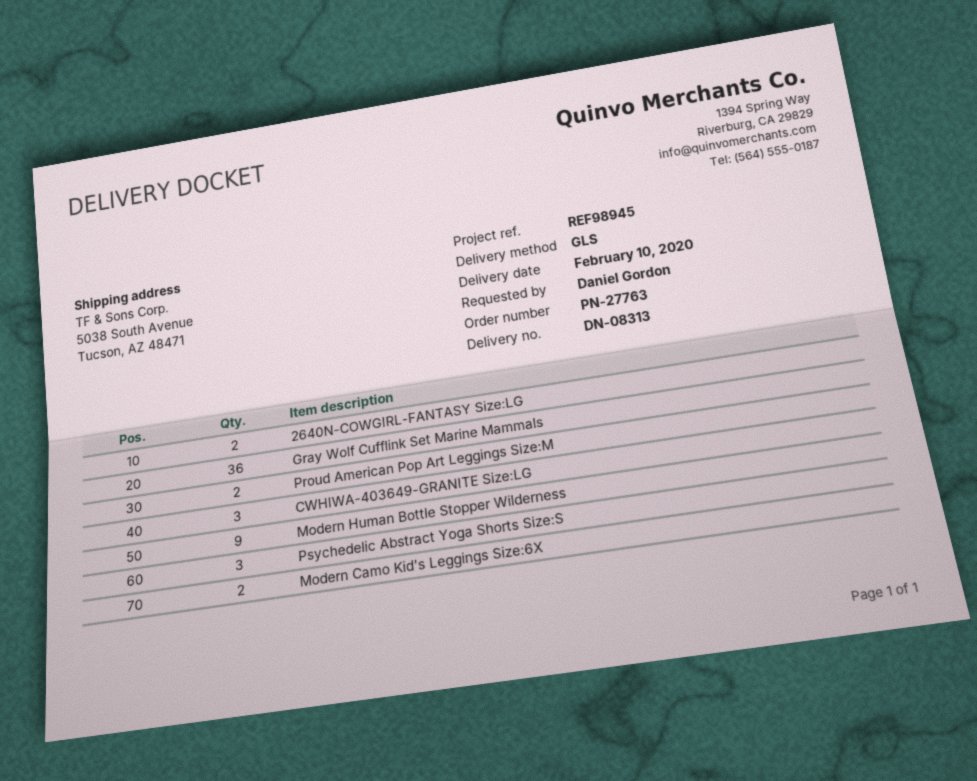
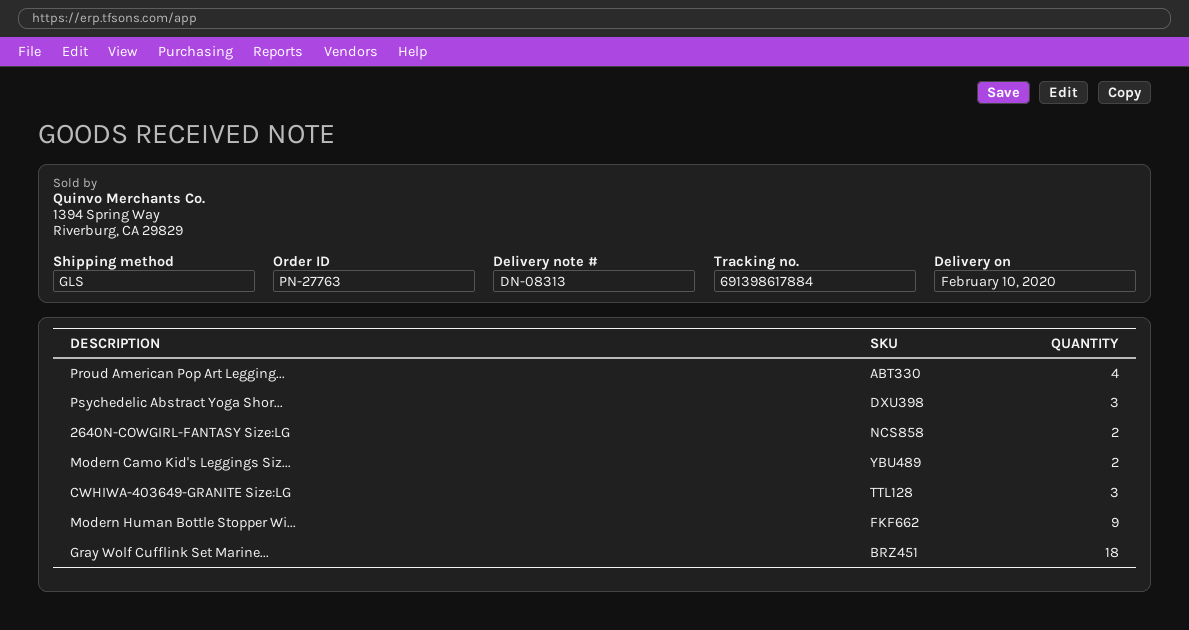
Gray Wolf Cufflink Set Marine Mammals: 36 -> 18
Proud American Pop Art Leggings Size:M: 2 -> 4

